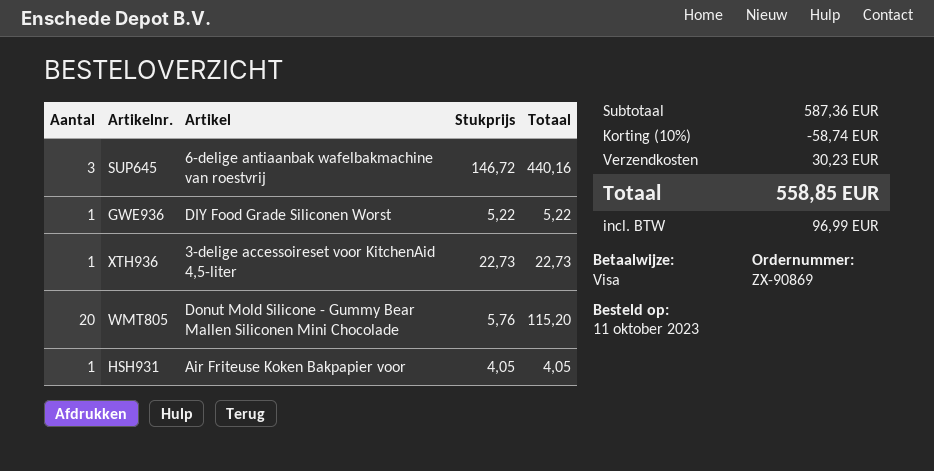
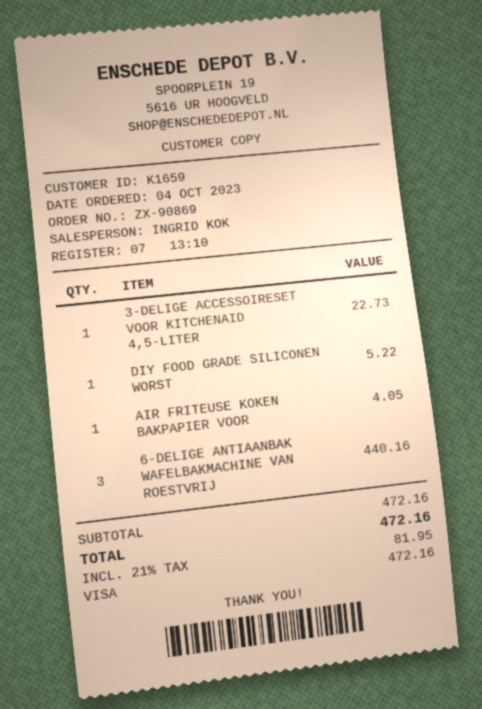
order date: 2023-10-11 -> 2023-10-04
Donut Mold Silicone - Gummy Bear Mallen Siliconen Mini Chocolade: 20 for 115.20 -> none
subtotal: 587.36 -> 472.16
discount: 10% = 58.74 -> none
shipping: 30.23 -> none
tax: 96.99 -> 81.95
total: 558.85 -> 472.16

